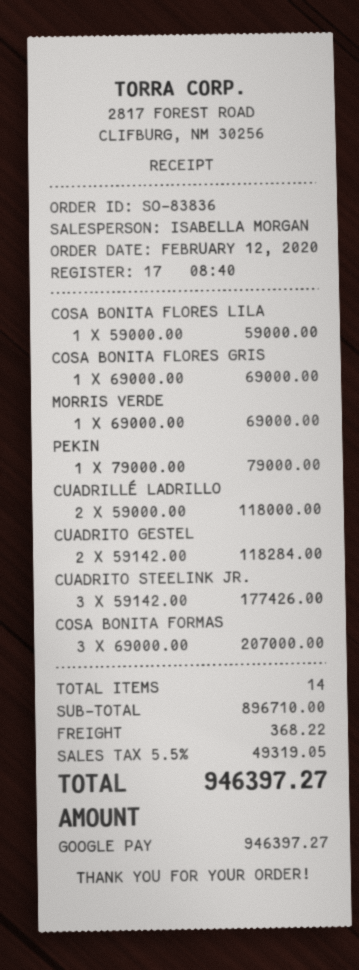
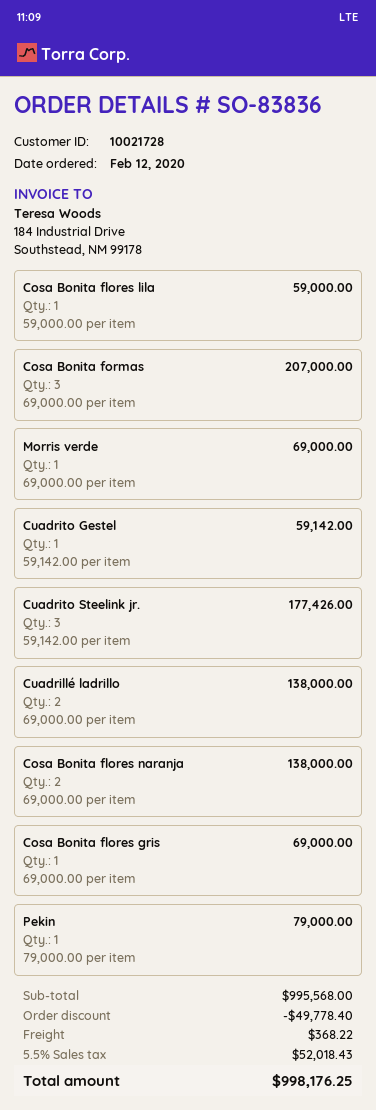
CUADRILLÉ LADRILLO: 2 x 59000.00 = 118000.00 -> 2 x 69000.00 = 138000.00
CUADRITO GESTEL: 2 x 59142.00 = 118284.00 -> 1 x 59142.00 = 59142.00
Cosa Bonita flores naranja: none -> 2 x 69000.00 = 138000.00
subtotal: 896710.00 -> 995568.00
discount: none -> 49778.40
tax: 5.5% = 49319.05 -> 5.5% = 52018.43
total: 946397.27 -> 998176.25

